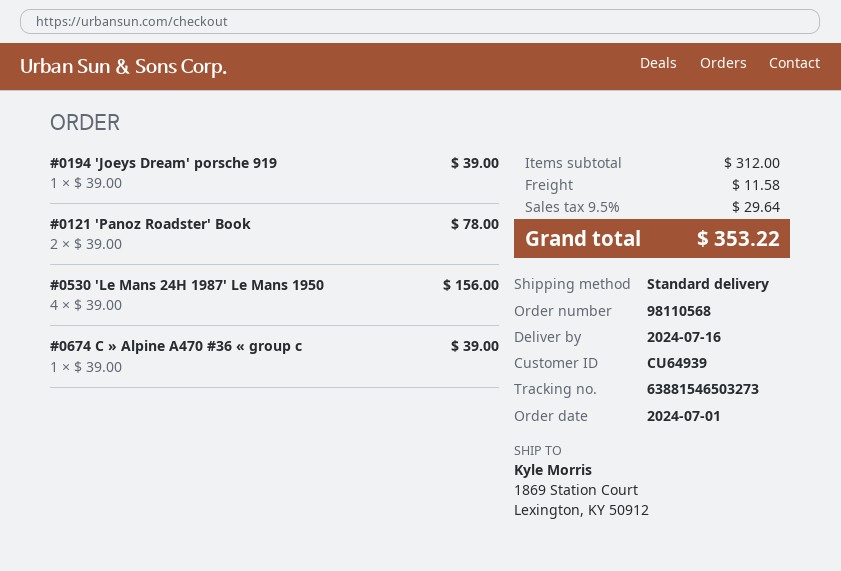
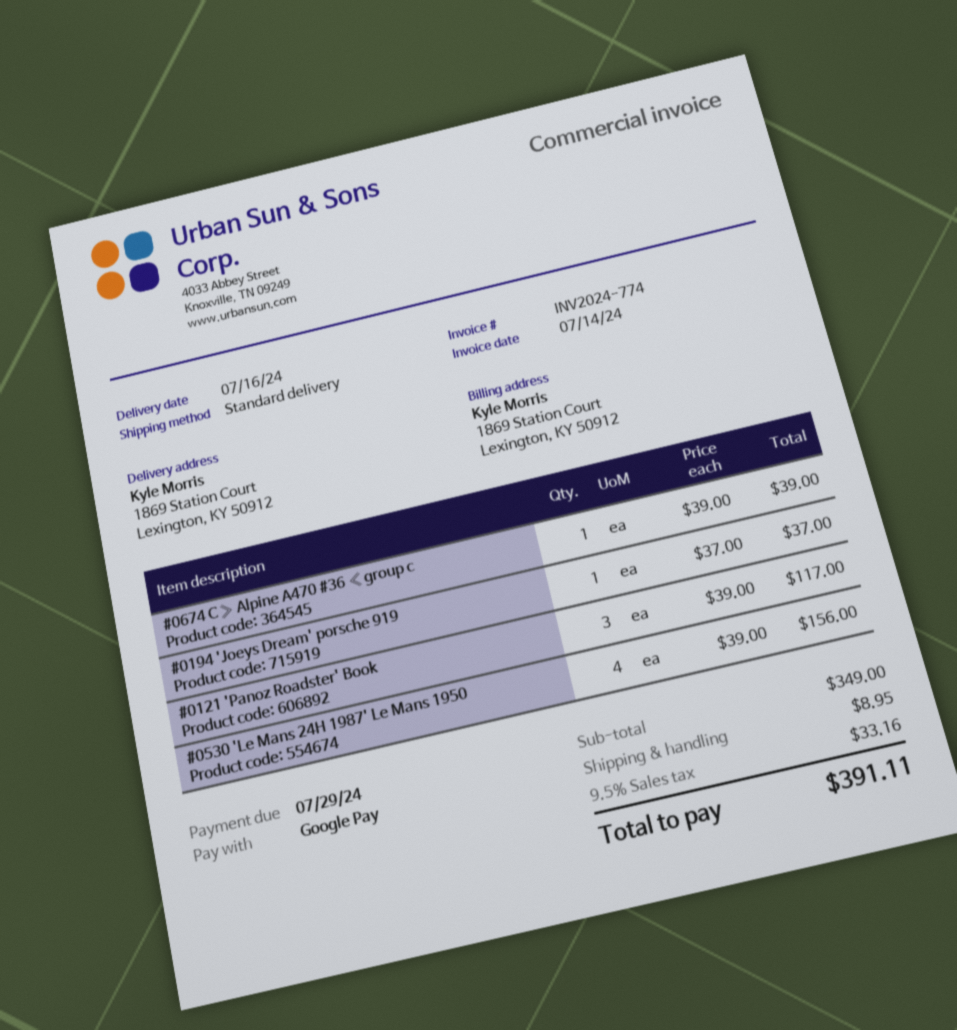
#0194 'Joeys Dream' porsche 919: 1 x 39.00 = 39.00 -> 1 x 37.00 = 37.00
#0121 'Panoz Roadster' Book: 2 x 39.00 = 78.00 -> 3 x 39.00 = 117.00
subtotal: 312.00 -> 349.00
shipping: 11.58 -> 8.95
tax: 9.5% = 29.64 -> 9.5% = 33.16
total: 353.22 -> 391.11

